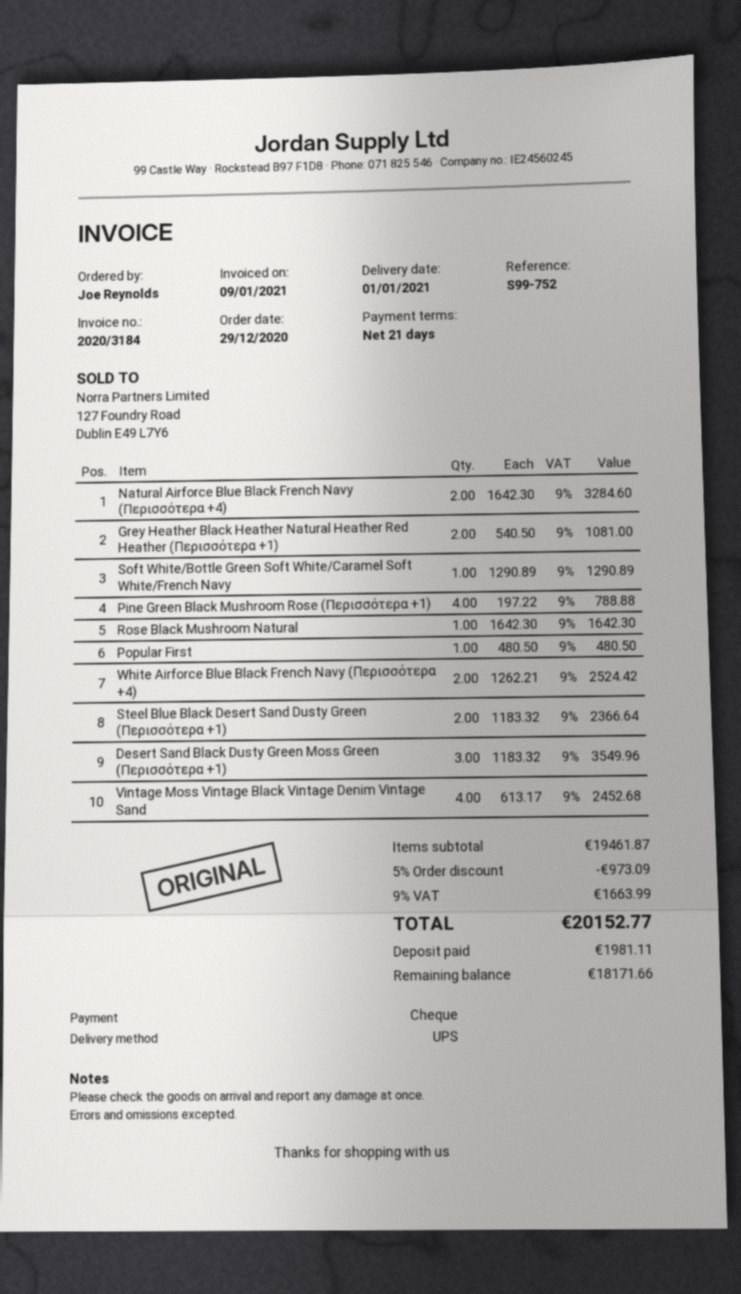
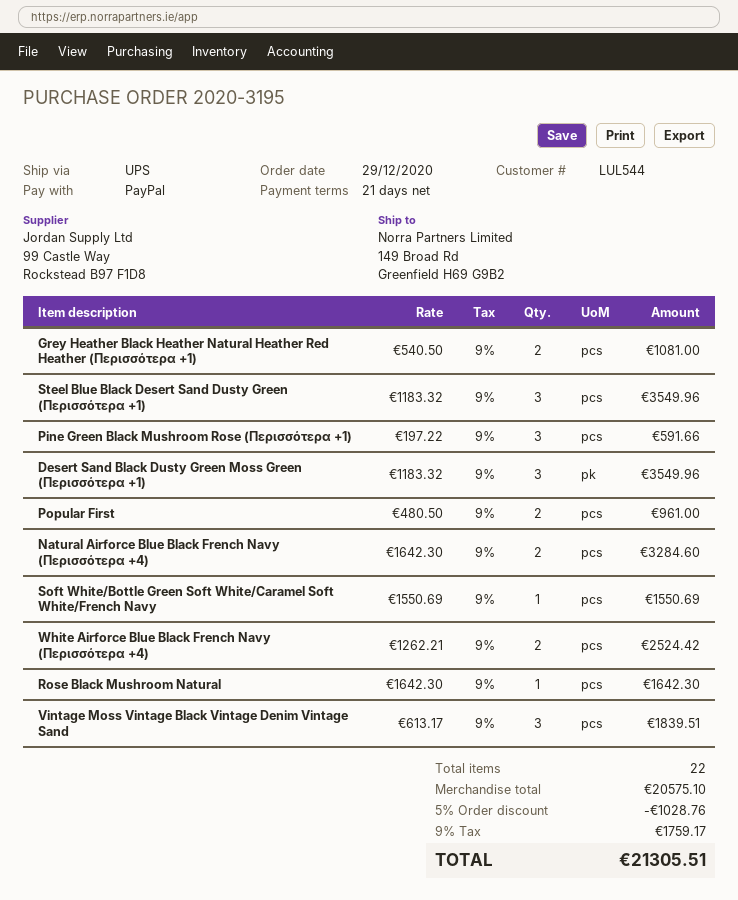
payment method: cheque -> PayPal
Soft White/Bottle Green Soft White/Caramel Soft White/French Navy: 1 x 1290.89 = 1290.89 -> 1 x 1550.69 = 1550.69
Pine Green Black Mushroom Rose (Περισσότερα +1): 4 x 197.22 = 788.88 -> 3 x 197.22 = 591.66
Popular First: 1 x 480.50 = 480.50 -> 2 x 480.50 = 961.00
Steel Blue Black Desert Sand Dusty Green (Περισσότερα +1): 2 x 1183.32 = 2366.64 -> 3 x 1183.32 = 3549.96
Vintage Moss Vintage Black Vintage Denim Vintage Sand: 4 x 613.17 = 2452.68 -> 3 x 613.17 = 1839.51
subtotal: 19461.87 -> 20575.10
discount: 5% = 973.09 -> 5% = 1028.76
tax: 9% = 1663.99 -> 9% = 1759.17
total: 20152.77 -> 21305.51

